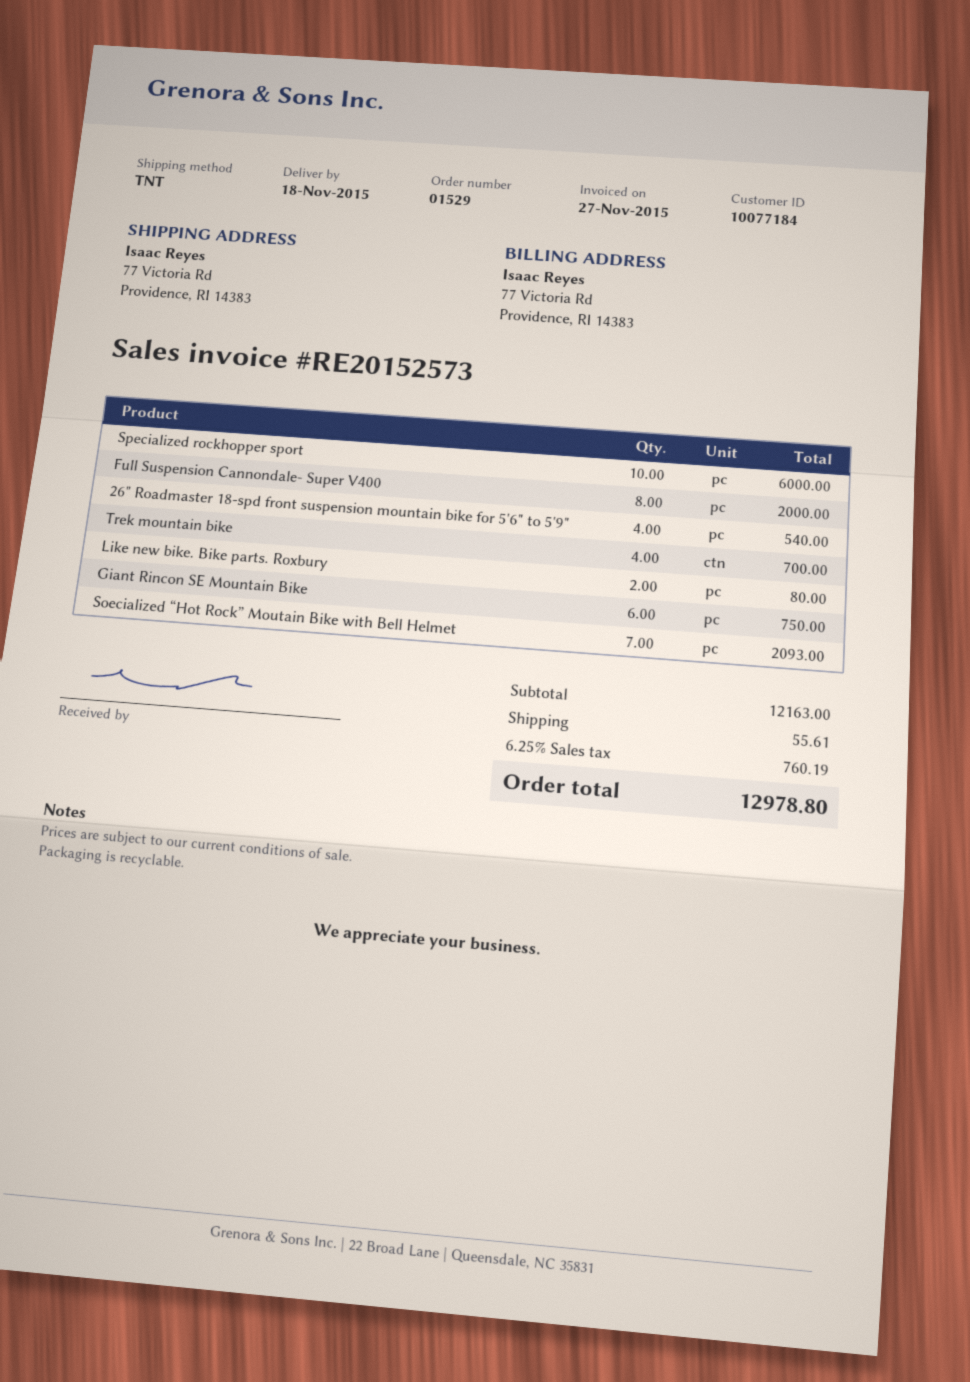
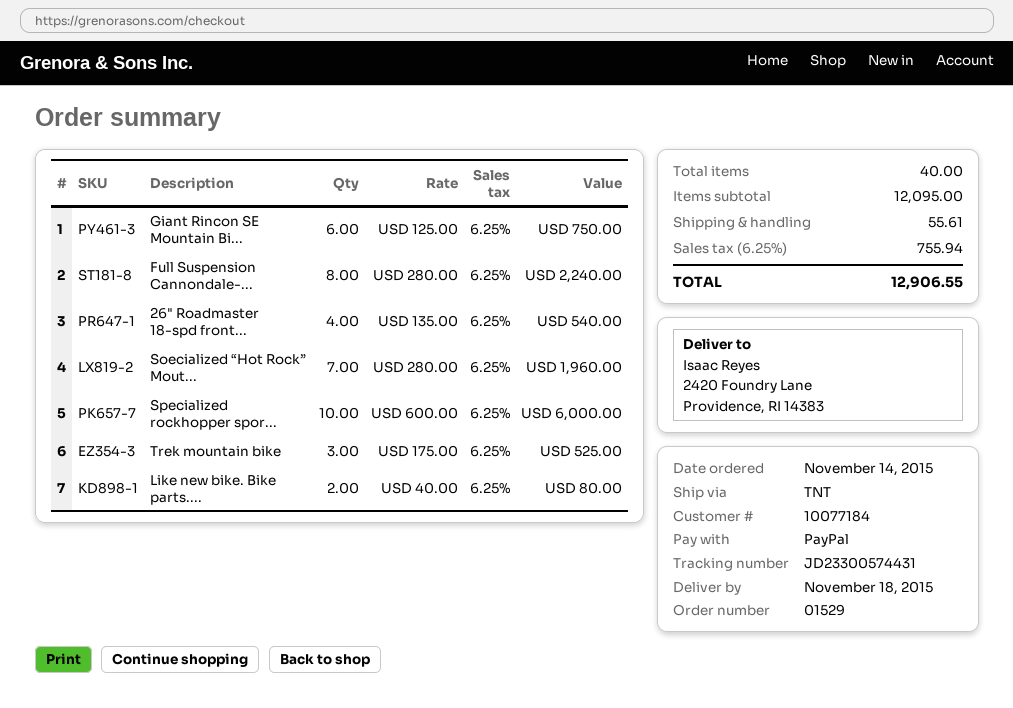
ship to: 77 Victoria Rd, Providence, RI 14383 -> 2420 Foundry Lane, Providence, RI 14383
Full Suspension Cannondale- Super V400: 8 for 2000.00 -> 8 for 2240.00
Trek mountain bike: 4 for 700.00 -> 3 for 525.00
Soecialized “Hot Rock” Moutain Bike with Bell Helmet: 7 for 2093.00 -> 7 for 1960.00
subtotal: 12163.00 -> 12095.00
tax: 6.25% = 760.19 -> 6.25% = 755.94
total: 12978.80 -> 12906.55

